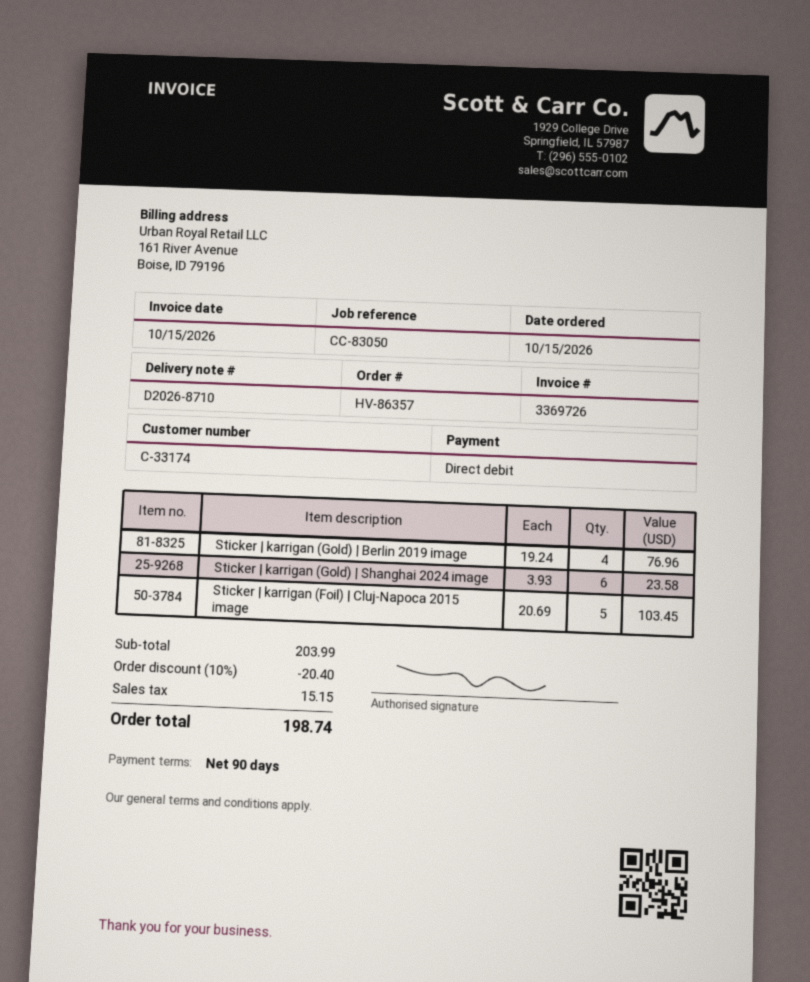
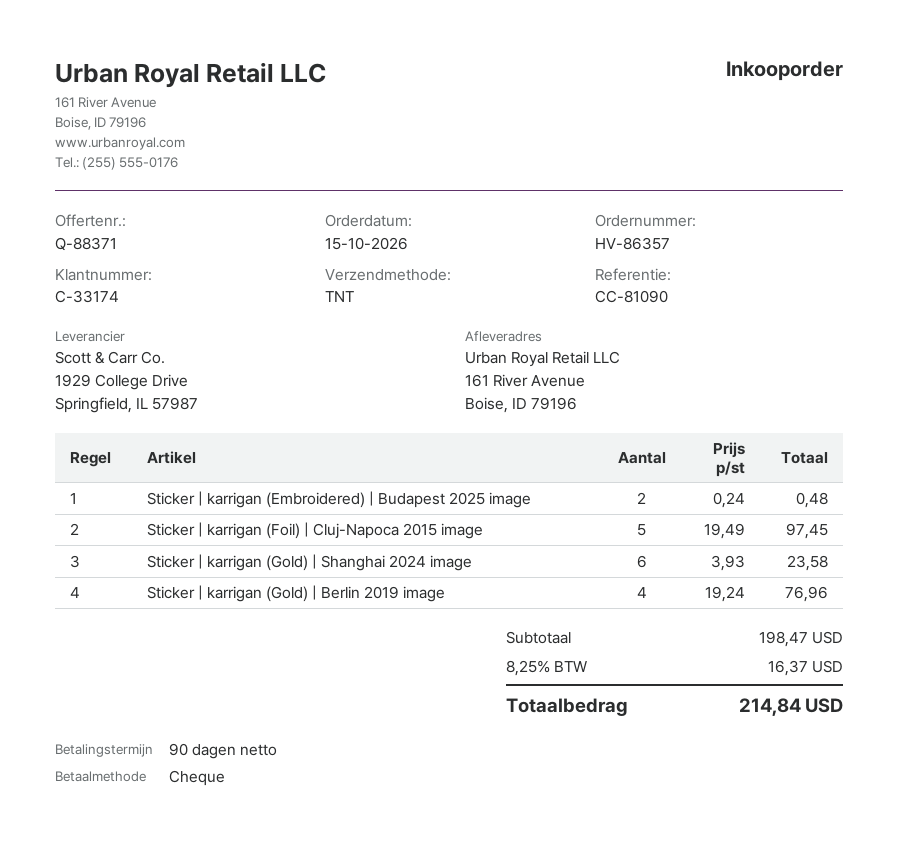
reference: CC-83050 -> CC-81090
payment method: direct debit -> cheque
Sticker | karrigan (Foil) | Cluj-Napoca 2015 image: 5 x 20.69 = 103.45 -> 5 x 19.49 = 97.45
Sticker | karrigan (Embroidered) | Budapest 2025 image: none -> 2 x 0.24 = 0.48
subtotal: 203.99 -> 198.47
discount: 10% = 20.40 -> none
tax: 15.15 -> 16.37
total: 198.74 -> 214.84

